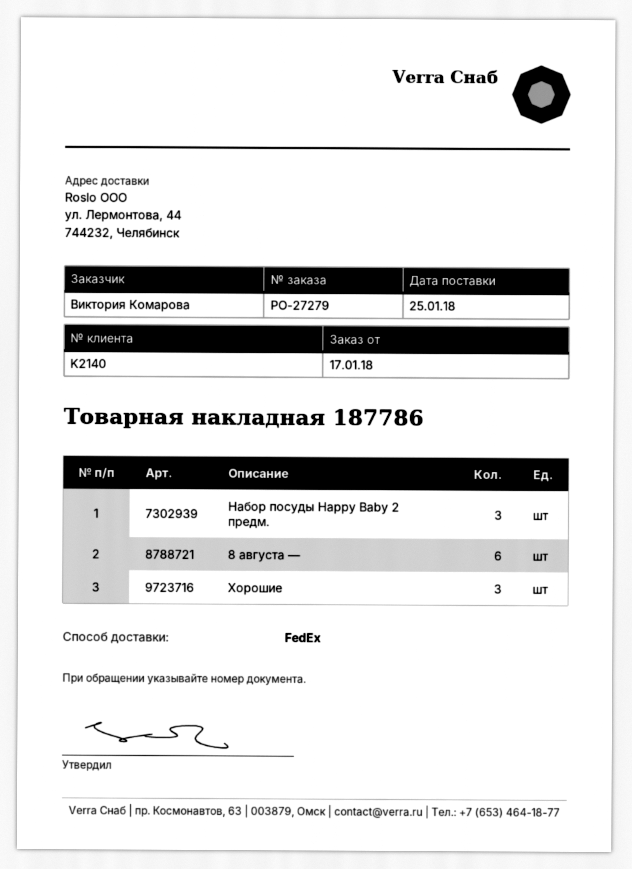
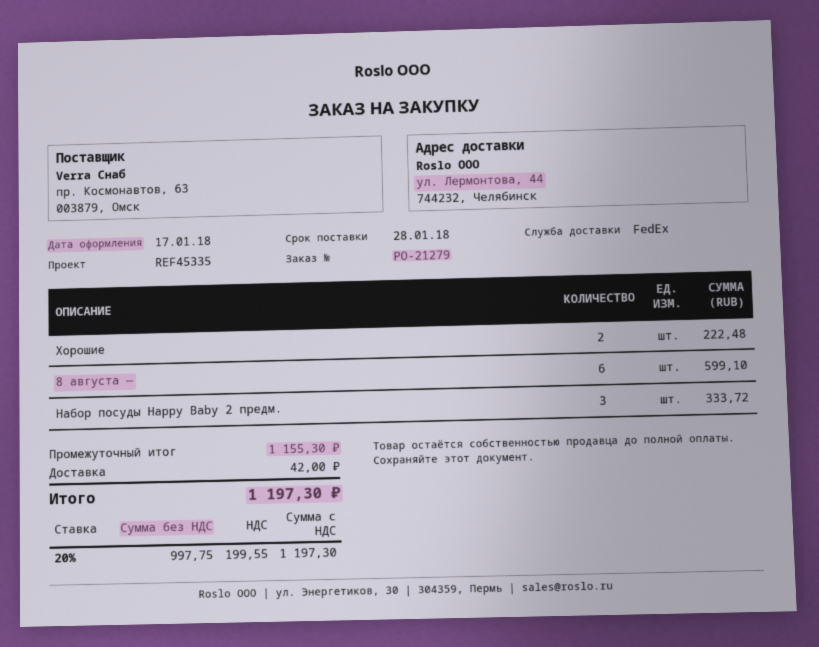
order number: PO-27279 -> PO-21279
delivery date: 2018-01-25 -> 2018-01-28
Хорошие: 3 -> 2

